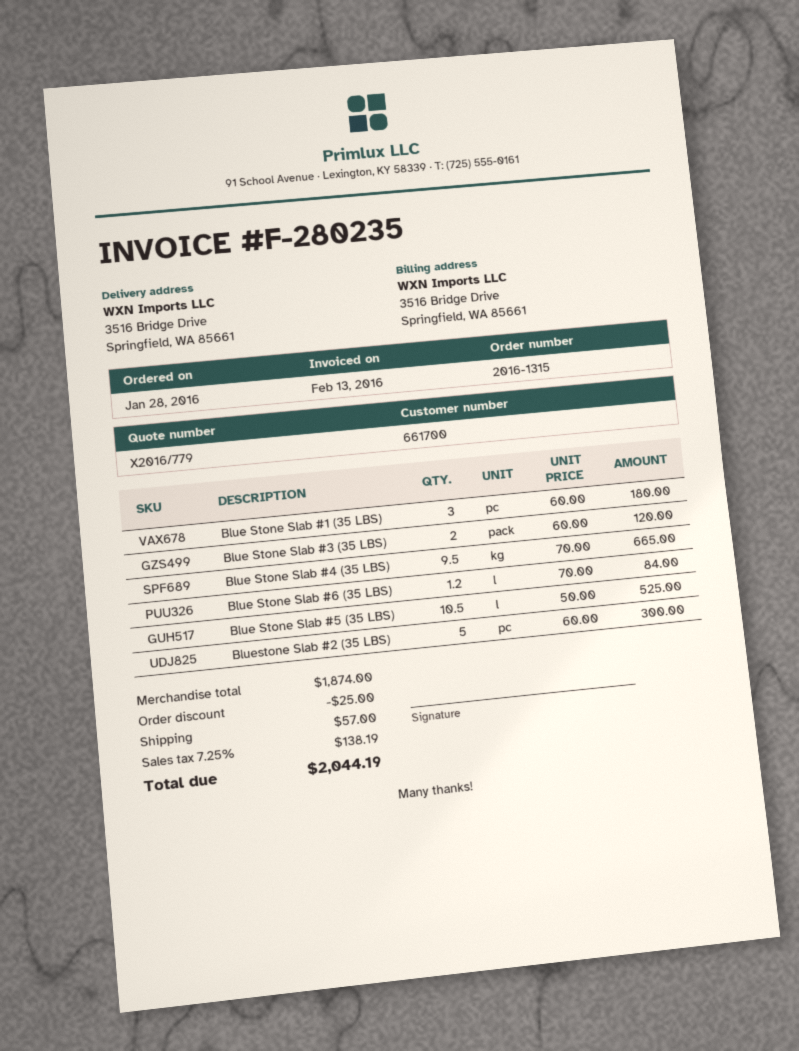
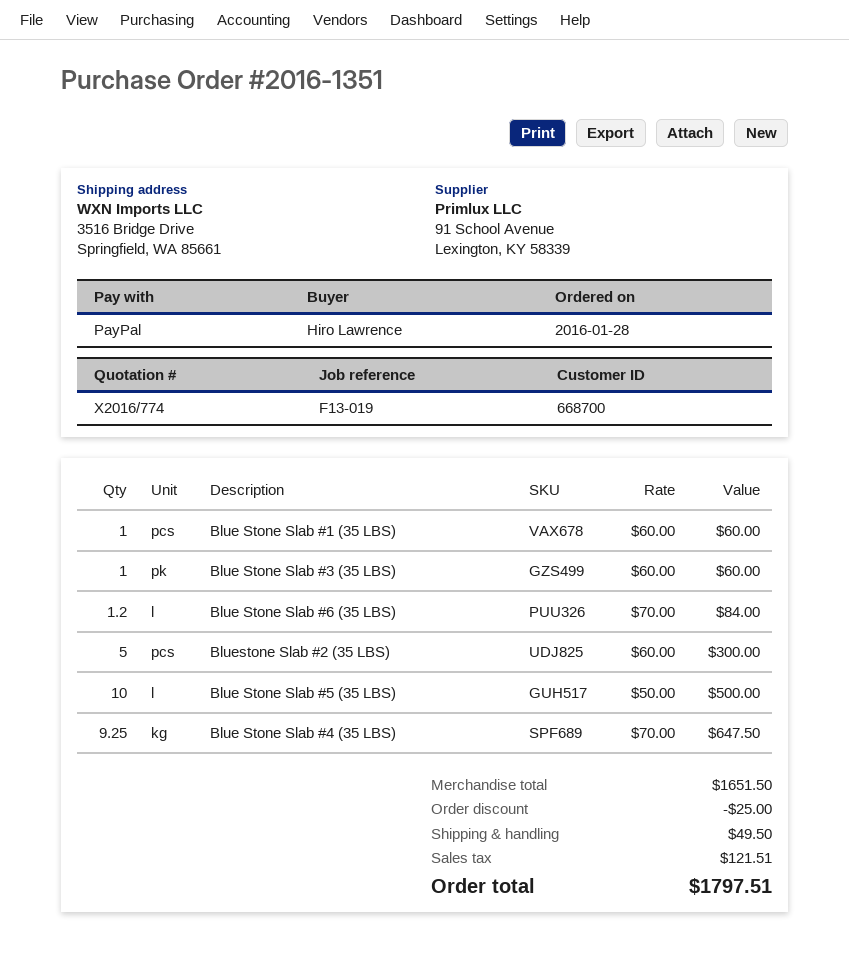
quote number: X2016/779 -> X2016/774
order number: 2016-1315 -> 2016-1351
customer number: 661700 -> 668700
Blue Stone Slab #1 (35 LBS): 3 x 60.00 = 180.00 -> 1 x 60.00 = 60.00
Blue Stone Slab #3 (35 LBS): 2 x 60.00 = 120.00 -> 1 x 60.00 = 60.00
Blue Stone Slab #4 (35 LBS): 9.5 x 70.00 = 665.00 -> 9.25 x 70.00 = 647.50
Blue Stone Slab #5 (35 LBS): 10.5 x 50.00 = 525.00 -> 10 x 50.00 = 500.00
subtotal: 1874.00 -> 1651.50
shipping: 57.00 -> 49.50
tax: 138.19 -> 121.51
total: 2044.19 -> 1797.51

